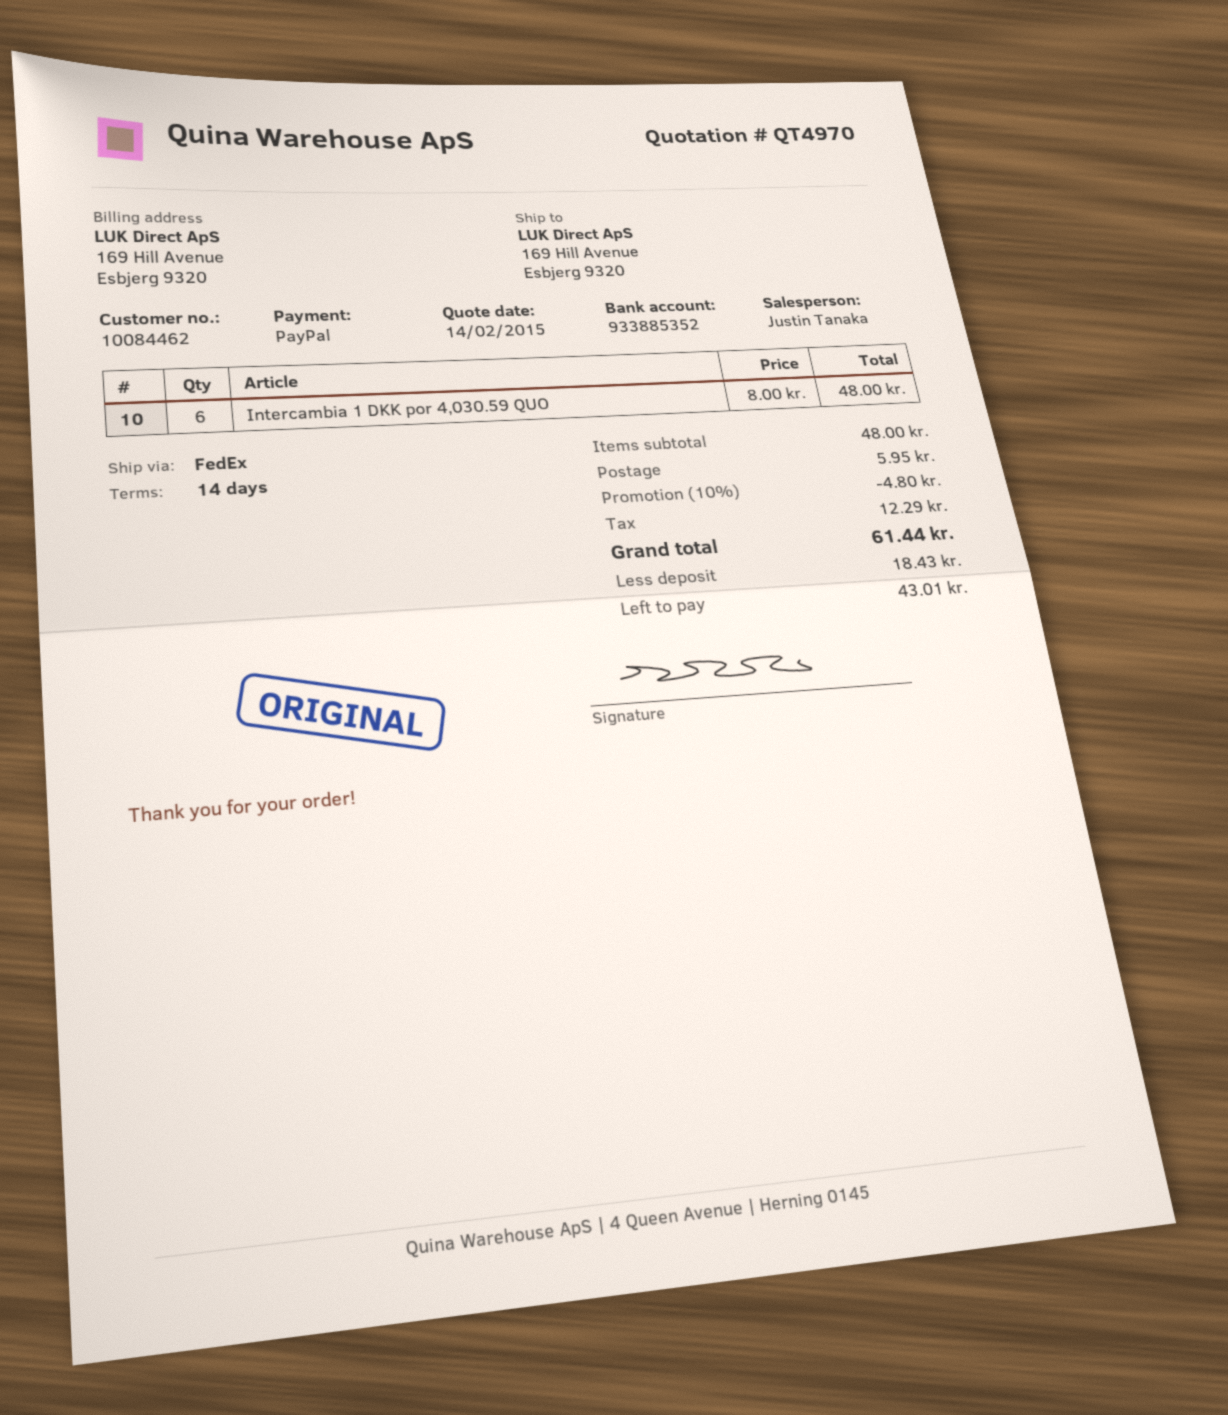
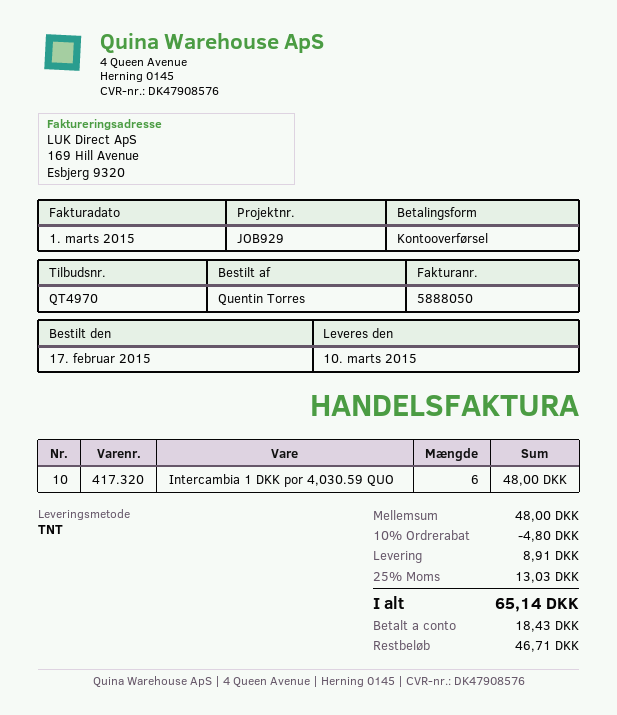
payment method: PayPal -> bank transfer
shipping method: FedEx -> TNT
shipping: 5.95 -> 8.91
tax: 12.29 -> 13.03
total: 61.44 -> 65.14
balance: 43.01 -> 46.71

